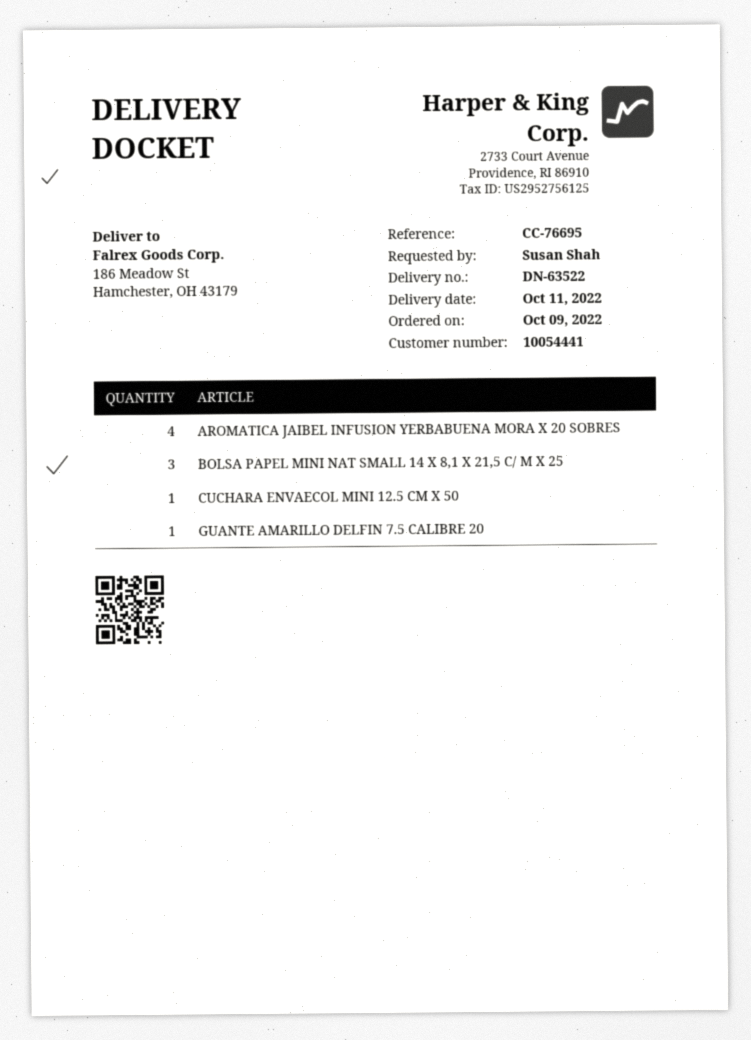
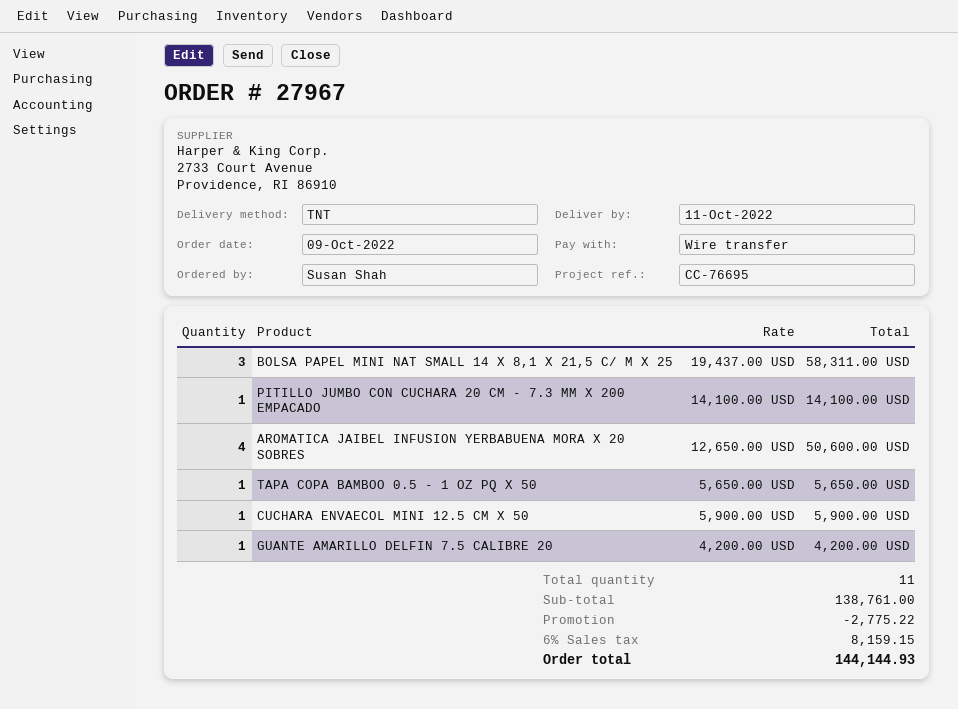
PITILLO JUMBO CON CUCHARA 20 CM - 7.3 MM X 200 EMPACADO: none -> 1
TAPA COPA BAMBOO 0.5 - 1 OZ PQ X 50: none -> 1

